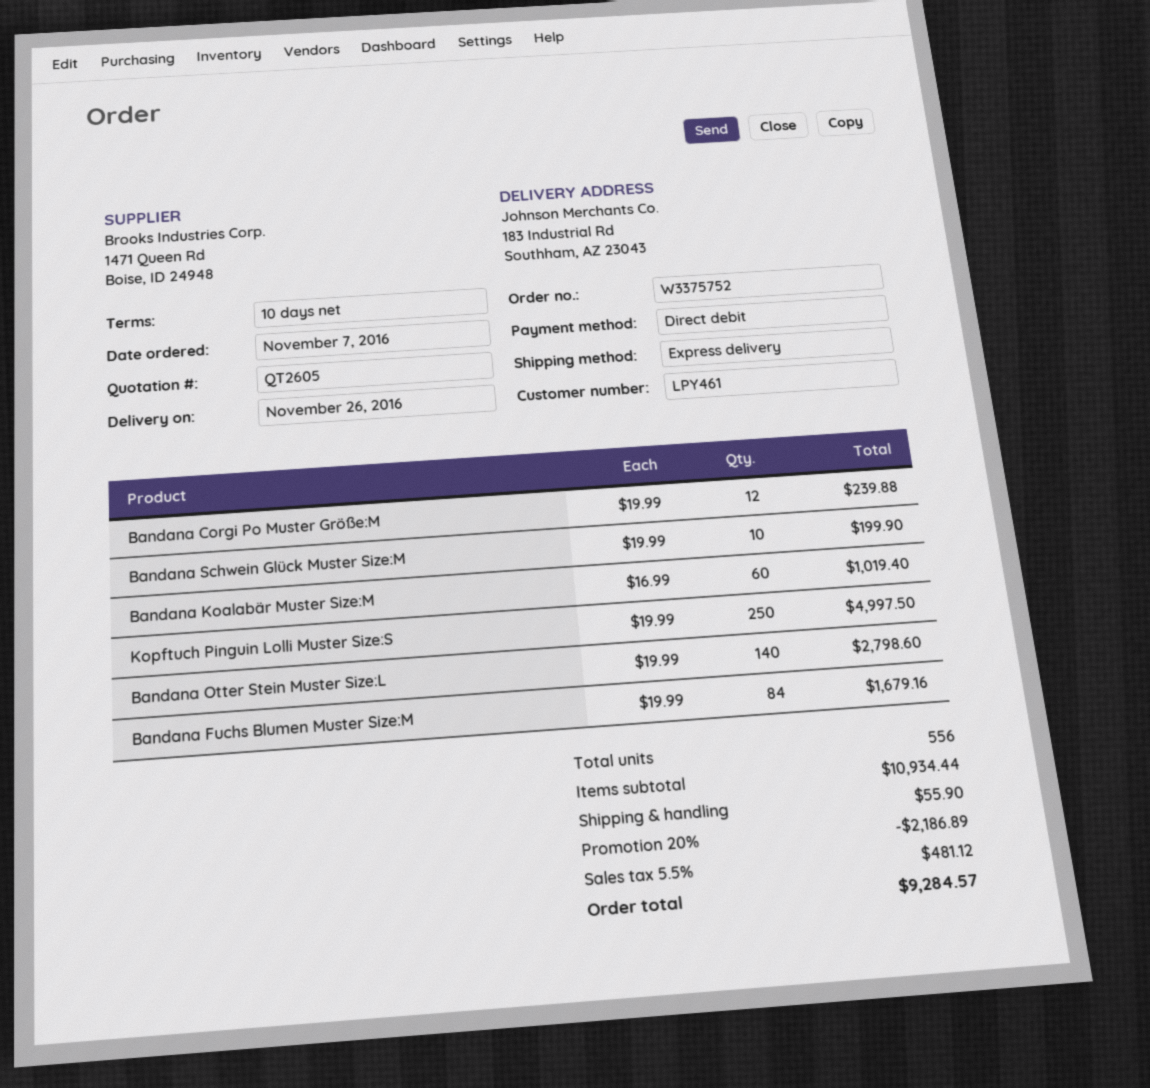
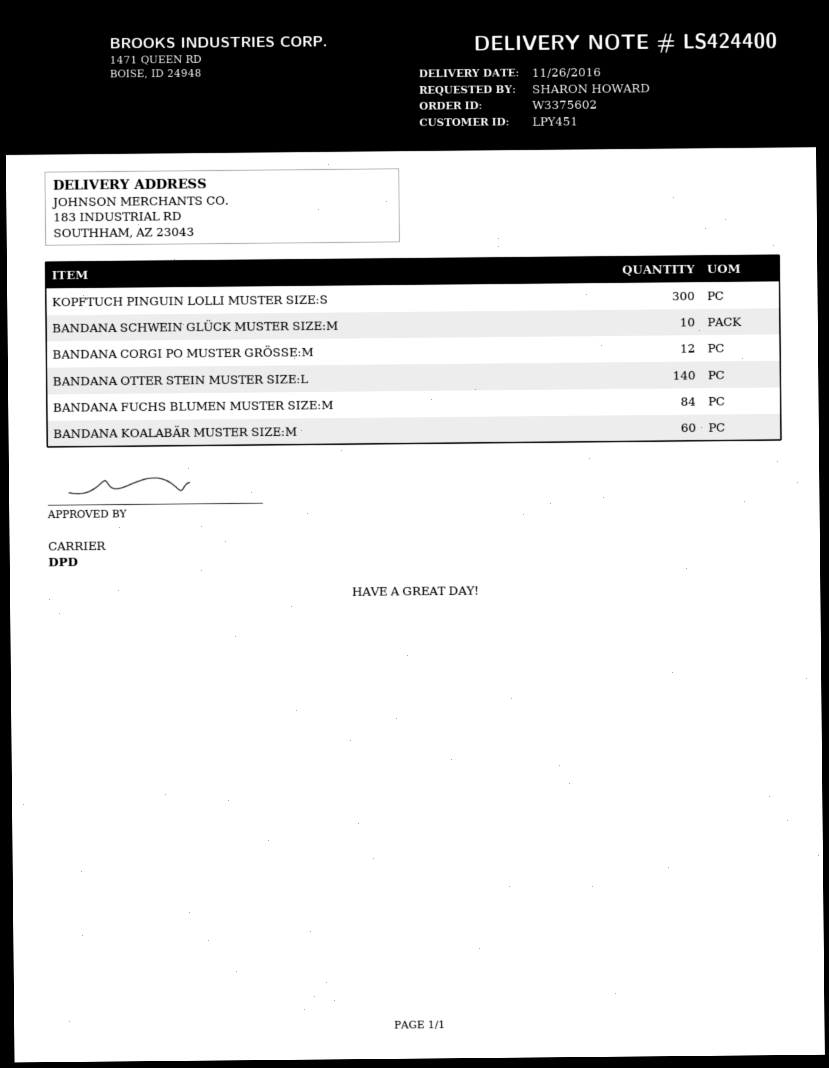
order number: W3375752 -> W3375602
customer number: LPY461 -> LPY451
shipping method: express -> DPD
Kopftuch Pinguin Lolli Muster Size:S: 250 -> 300

